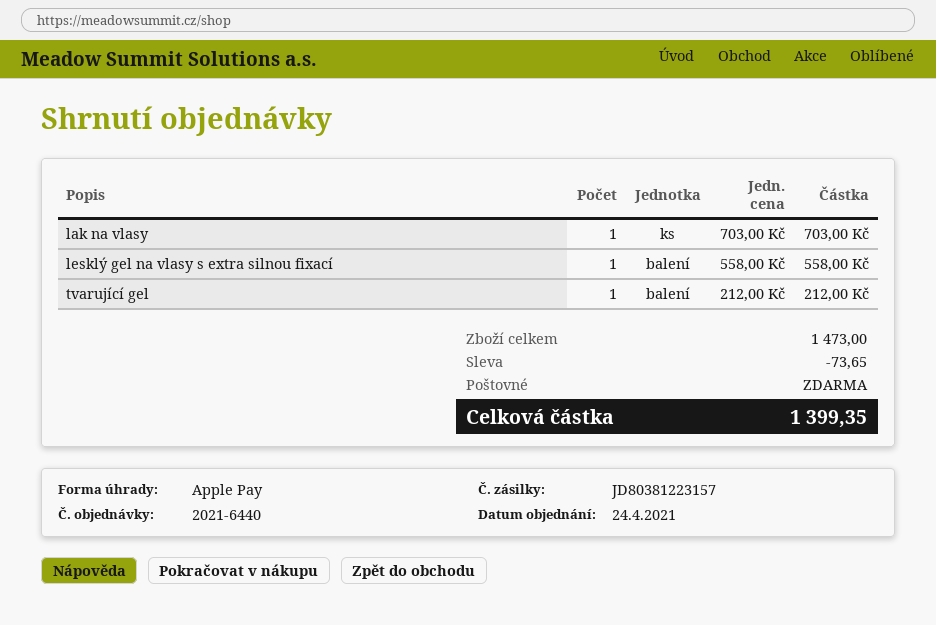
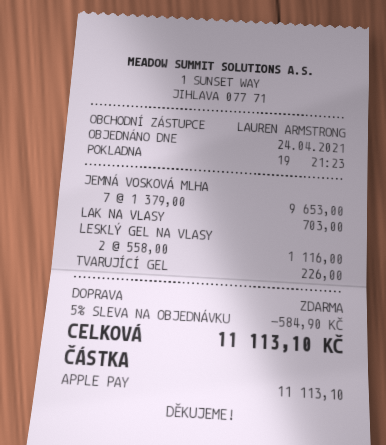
lesklý gel na vlasy s extra silnou fixací: 1 x 558.00 = 558.00 -> 2 x 558.00 = 1116.00
tvarující gel: 1 x 212.00 = 212.00 -> 1 x 226.00 = 226.00
JEMNÁ VOSKOVÁ MLHA: none -> 7 x 1379.00 = 9653.00
discount: 73.65 -> 584.90
total: 1399.35 -> 11113.10

